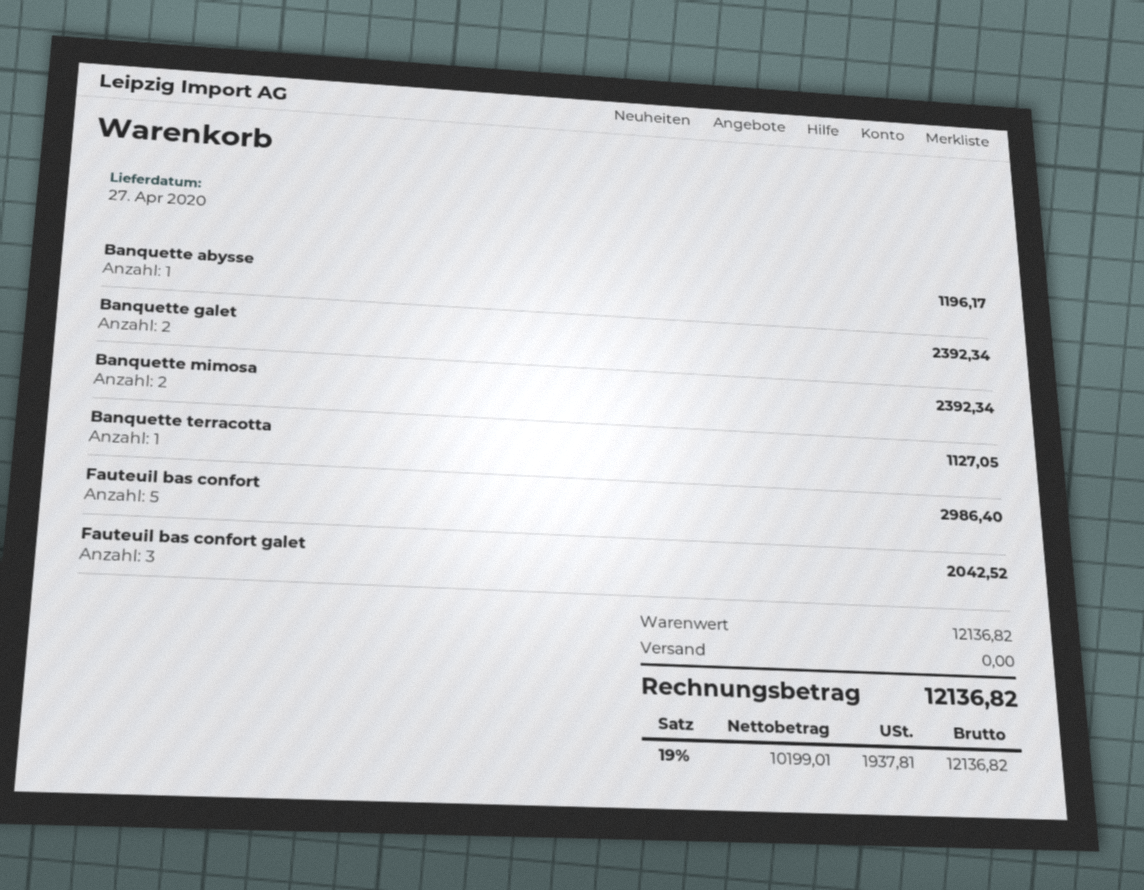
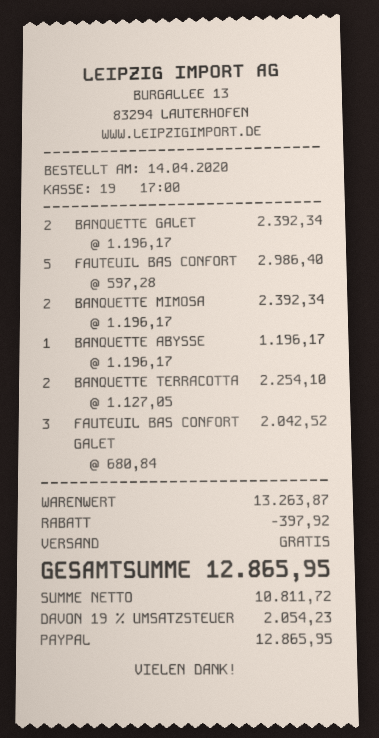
Banquette terracotta: 1 for 1127.05 -> 2 for 2254.10
subtotal: 12136.82 -> 13263.87
discount: none -> 397.92
net: 10199.01 -> 10811.72
tax: 19% = 1937.81 -> 19% = 2054.23
total: 12136.82 -> 12865.95

